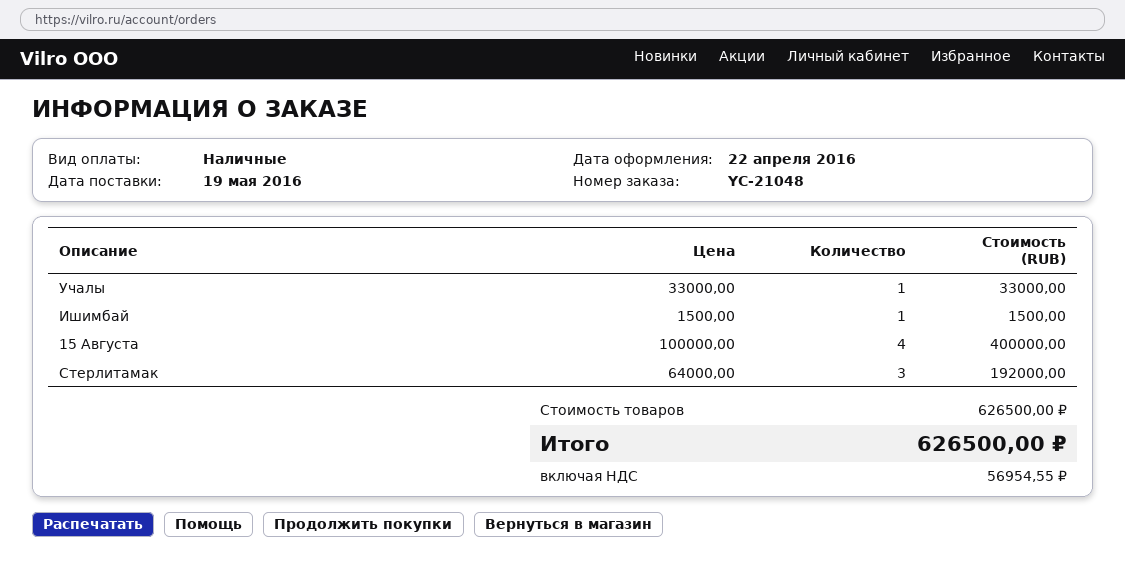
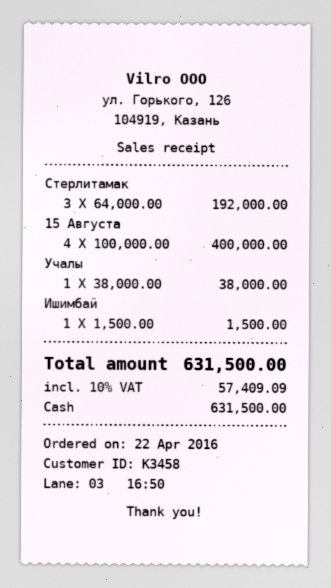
Учалы: 1 x 33000.00 = 33000.00 -> 1 x 38000.00 = 38000.00
tax: 56954.55 -> 57409.09
total: 626500.00 -> 631500.00

